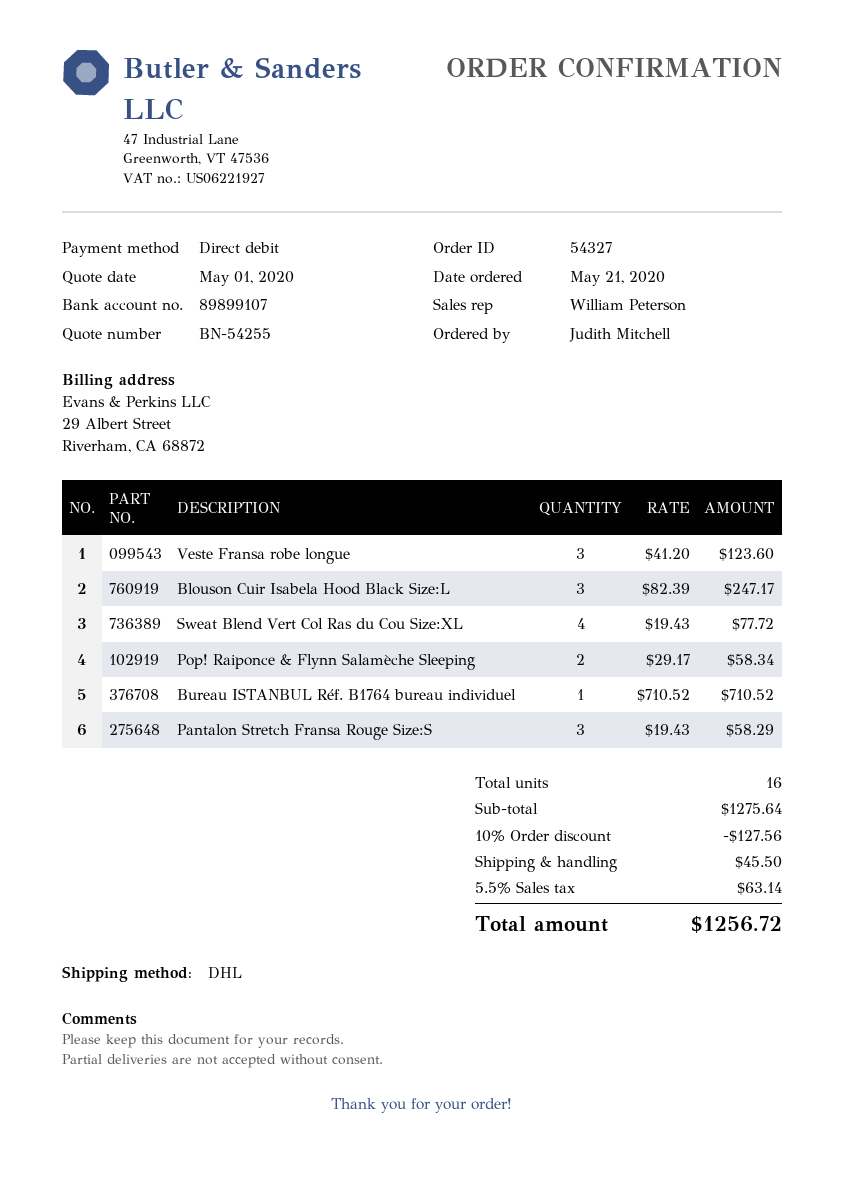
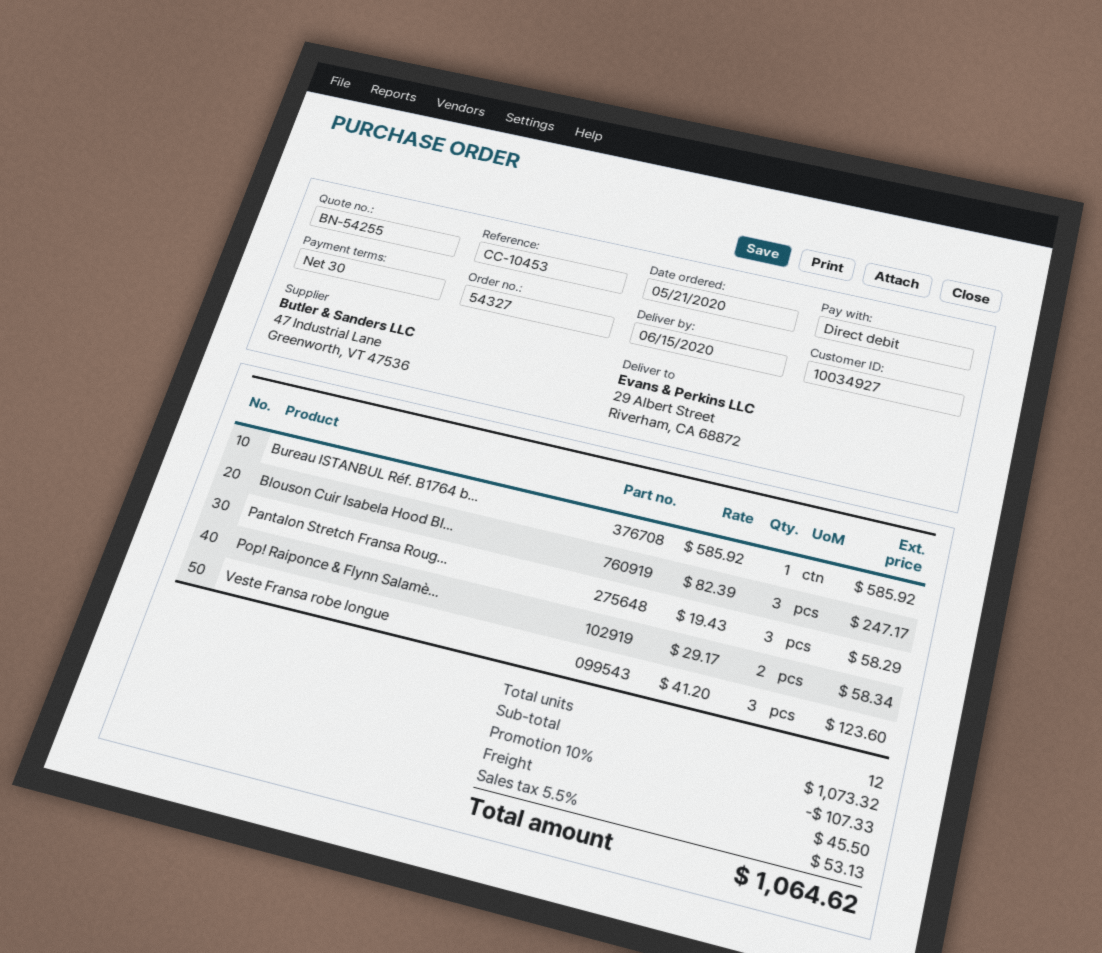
Sweat Blend Vert Col Ras du Cou Size:XL: 4 x 19.43 = 77.72 -> none
Bureau ISTANBUL Réf. B1764 bureau individuel: 1 x 710.52 = 710.52 -> 1 x 585.92 = 585.92
total quantity: 16 -> 12
subtotal: 1275.64 -> 1073.32
discount: 10% = 127.56 -> 10% = 107.33
tax: 5.5% = 63.14 -> 5.5% = 53.13
total: 1256.72 -> 1064.62

